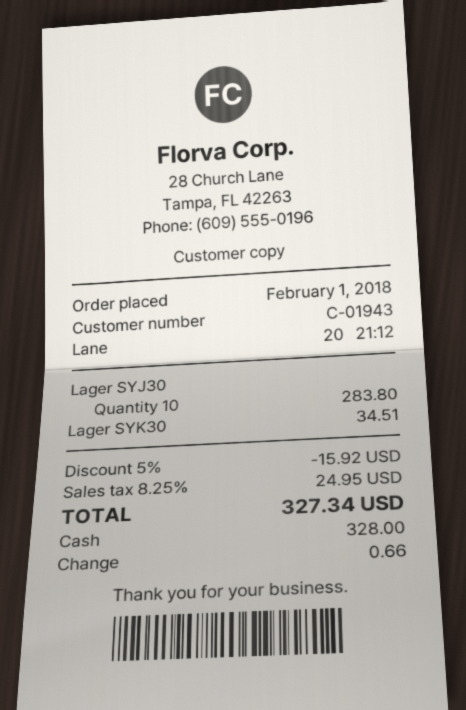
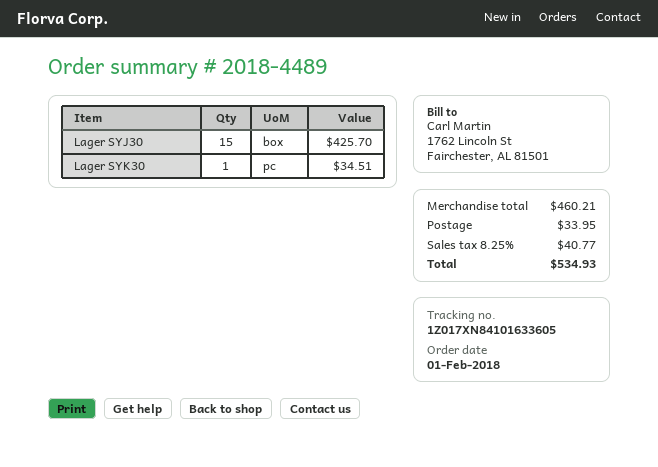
Lager SYJ30: 10 for 283.80 -> 15 for 425.70
discount: 5% = 15.92 -> none
shipping: none -> 33.95
tax: 8.25% = 24.95 -> 8.25% = 40.77
total: 327.34 -> 534.93

